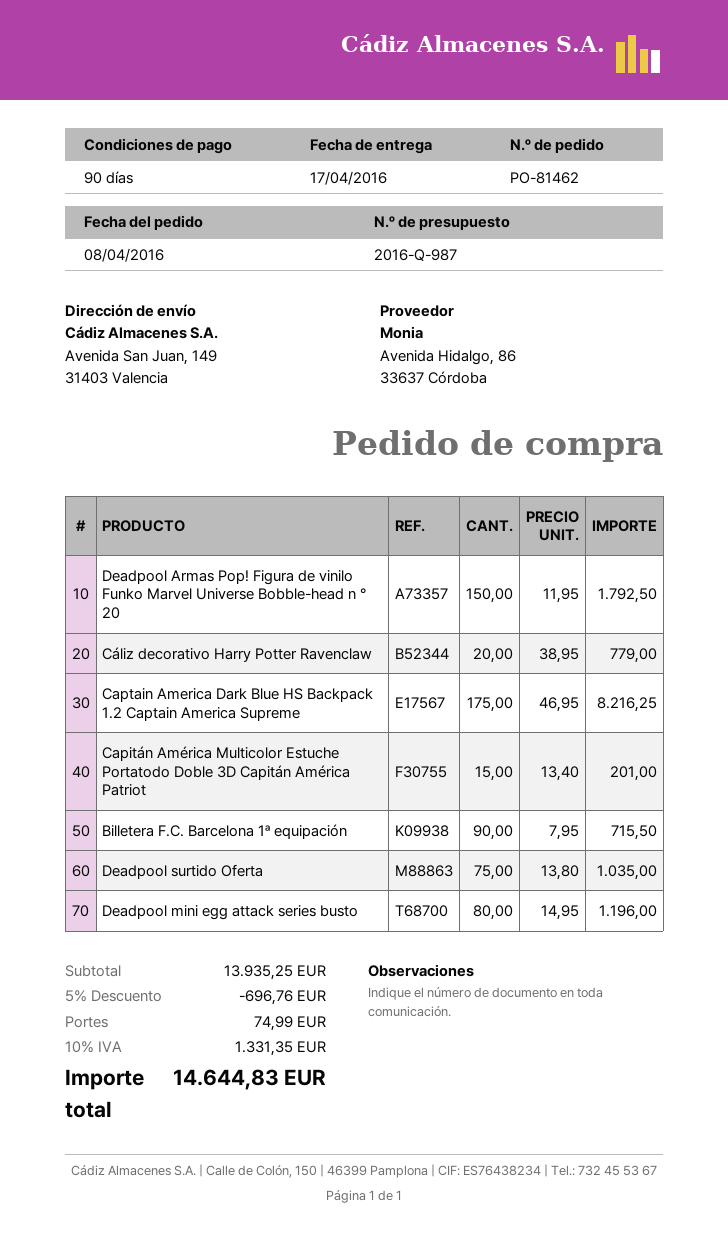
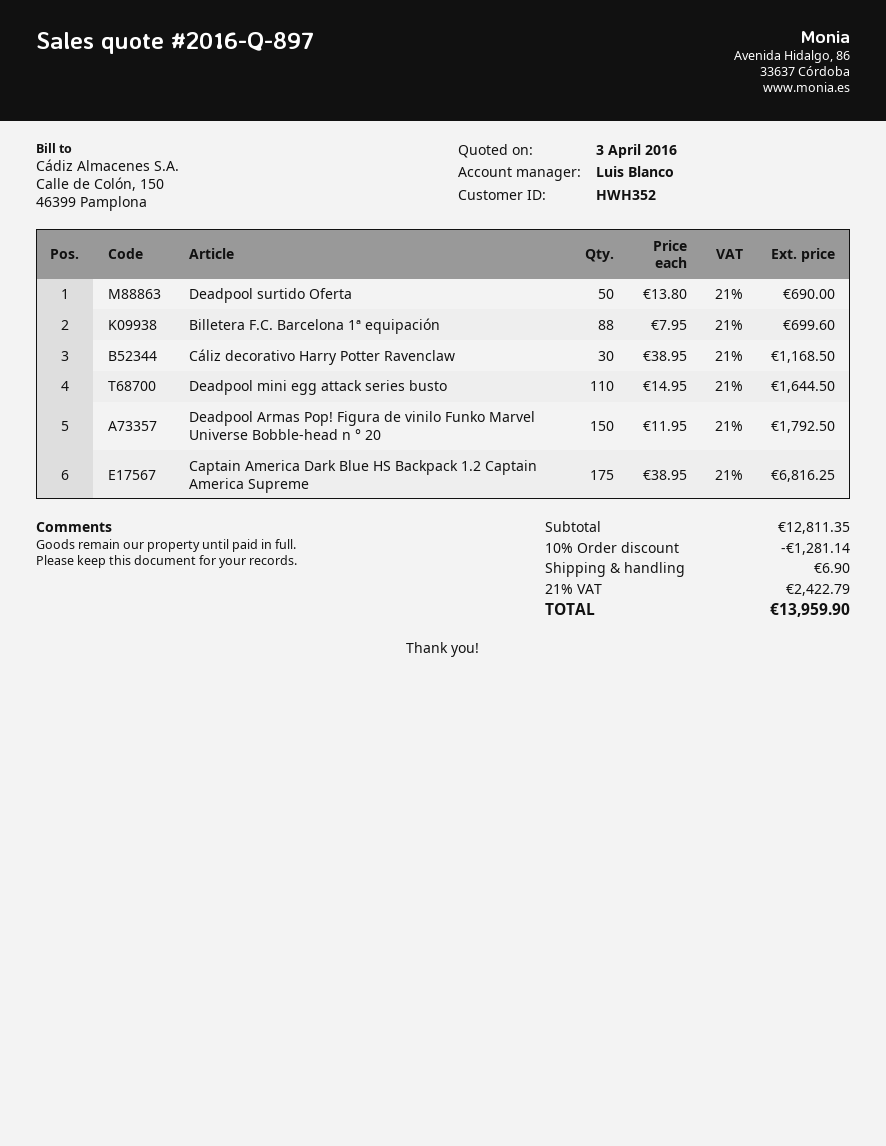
quote number: 2016-Q-987 -> 2016-Q-897
Cáliz decorativo Harry Potter Ravenclaw: 20 x 38.95 = 779.00 -> 30 x 38.95 = 1168.50
Captain America Dark Blue HS Backpack 1.2 Captain America Supreme: 175 x 46.95 = 8216.25 -> 175 x 38.95 = 6816.25
Capitán América Multicolor Estuche Portatodo Doble 3D Capitán América Patriot: 15 x 13.40 = 201.00 -> none
Billetera F.C. Barcelona 1ª equipación: 90 x 7.95 = 715.50 -> 88 x 7.95 = 699.60
Deadpool surtido Oferta: 75 x 13.80 = 1035.00 -> 50 x 13.80 = 690.00
Deadpool mini egg attack series busto: 80 x 14.95 = 1196.00 -> 110 x 14.95 = 1644.50
subtotal: 13935.25 -> 12811.35
discount: 5% = 696.76 -> 10% = 1281.14
shipping: 74.99 -> 6.90
tax: 10% = 1331.35 -> 21% = 2422.79
total: 14644.83 -> 13959.90

